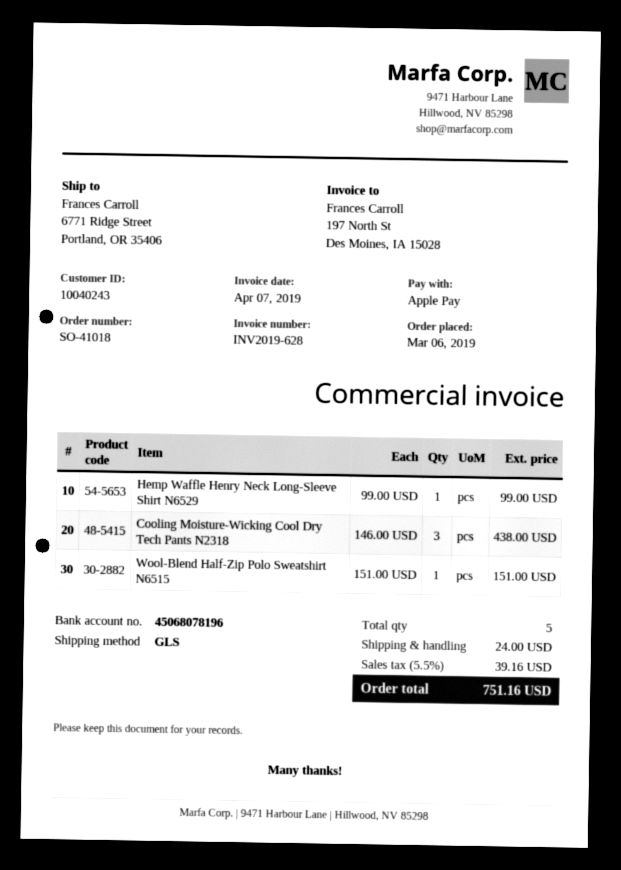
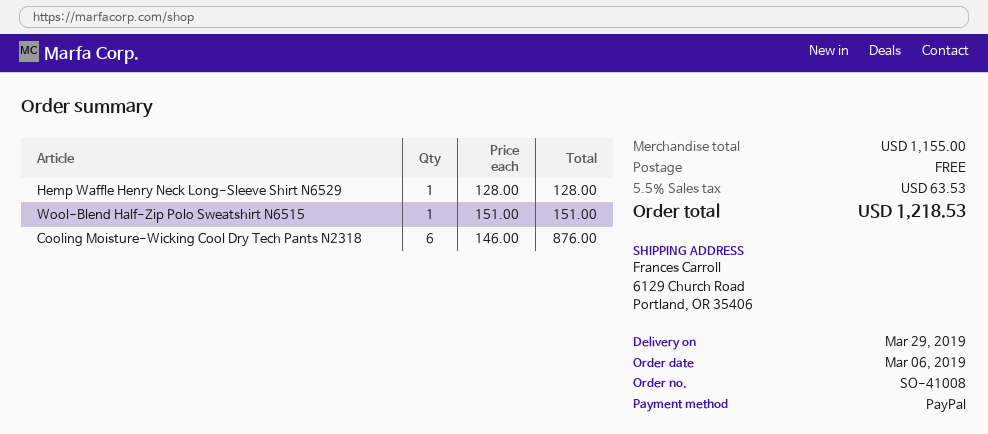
order number: SO-41018 -> SO-41008
payment method: Apple Pay -> PayPal
ship to: 6771 Ridge Street, Portland, OR 35406 -> 6129 Church Road, Portland, OR 35406
Hemp Waffle Henry Neck Long-Sleeve Shirt N6529: 1 x 99.00 = 99.00 -> 1 x 128.00 = 128.00
Cooling Moisture-Wicking Cool Dry Tech Pants N2318: 3 x 146.00 = 438.00 -> 6 x 146.00 = 876.00
shipping: 24.00 -> 0.00
tax: 5.5% = 39.16 -> 5.5% = 63.53
total: 751.16 -> 1218.53

